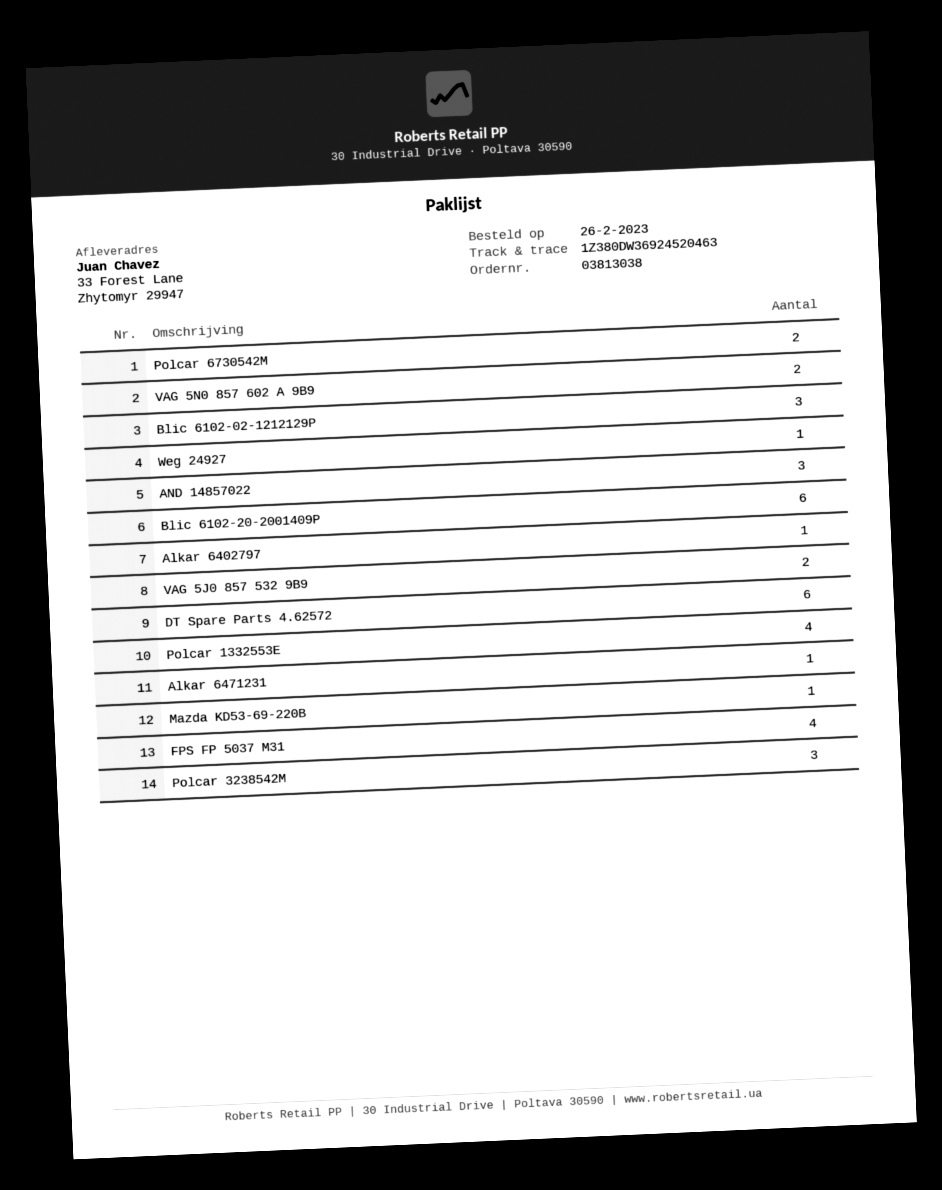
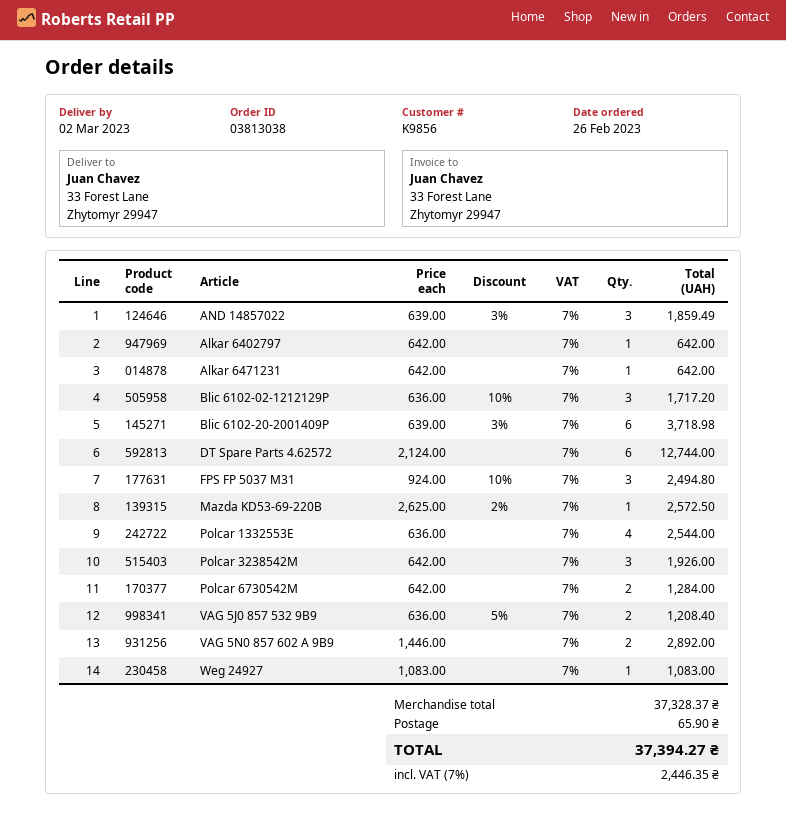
FPS FP 5037 M31: 4 -> 3

